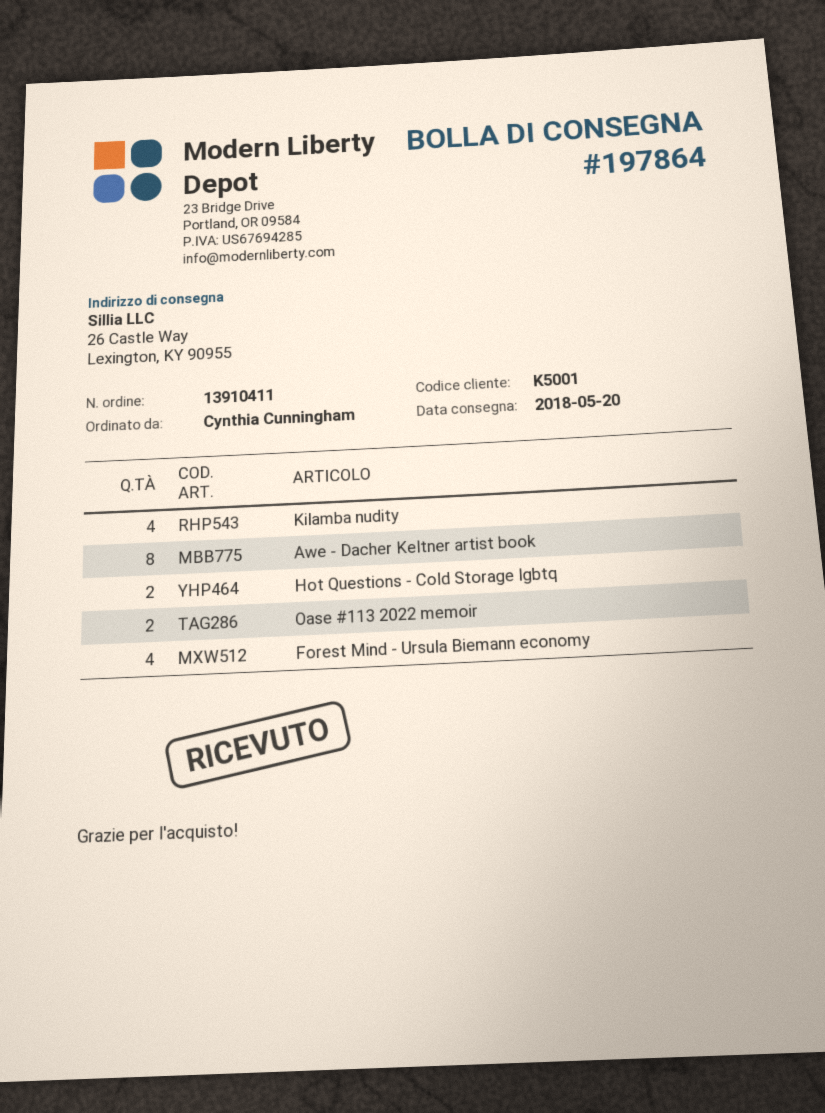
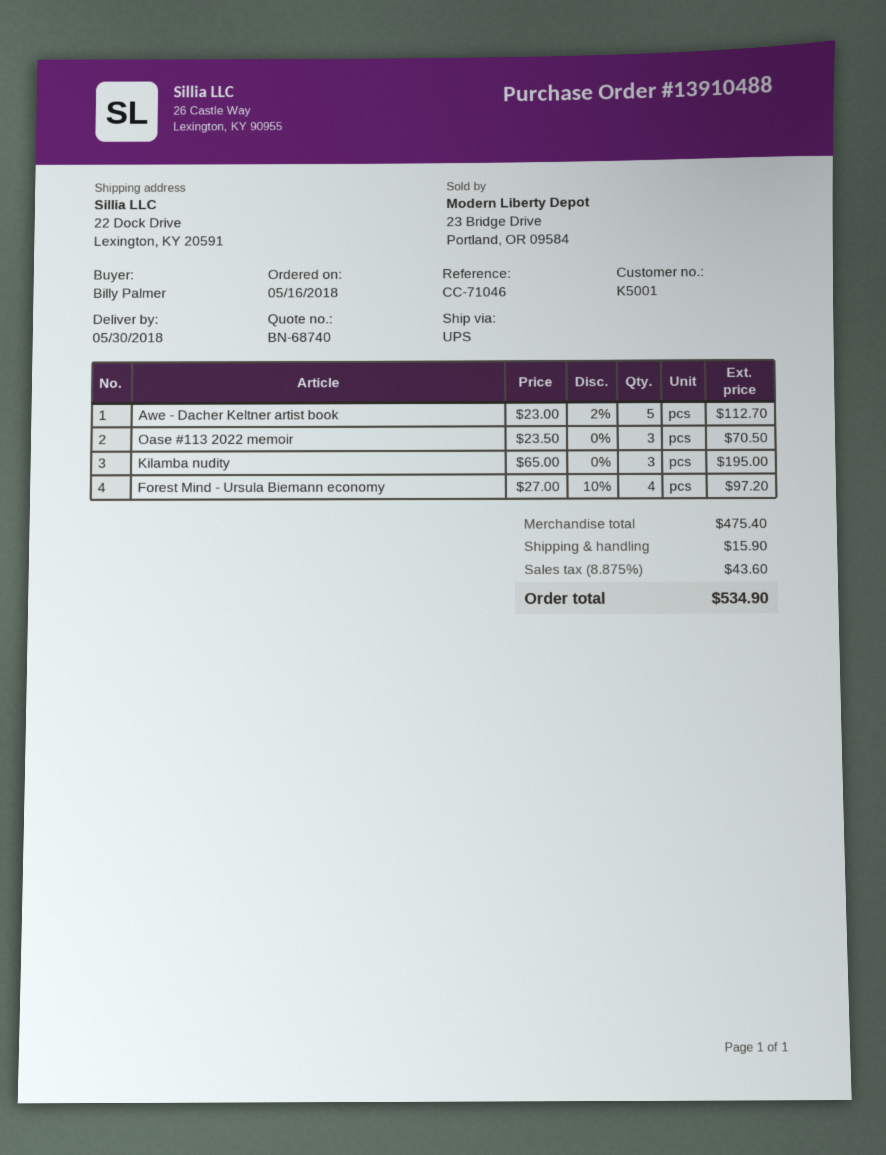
order number: 13910411 -> 13910488
delivery date: 2018-05-20 -> 2018-05-30
ordered by: Cynthia Cunningham -> Billy Palmer
ship to: 26 Castle Way, Lexington, KY 90955 -> 22 Dock Drive, Lexington, KY 20591
Kilamba nudity: 4 -> 3
Awe - Dacher Keltner artist book: 8 -> 5
Hot Questions - Cold Storage lgbtq: 2 -> none
Oase #113 2022 memoir: 2 -> 3

